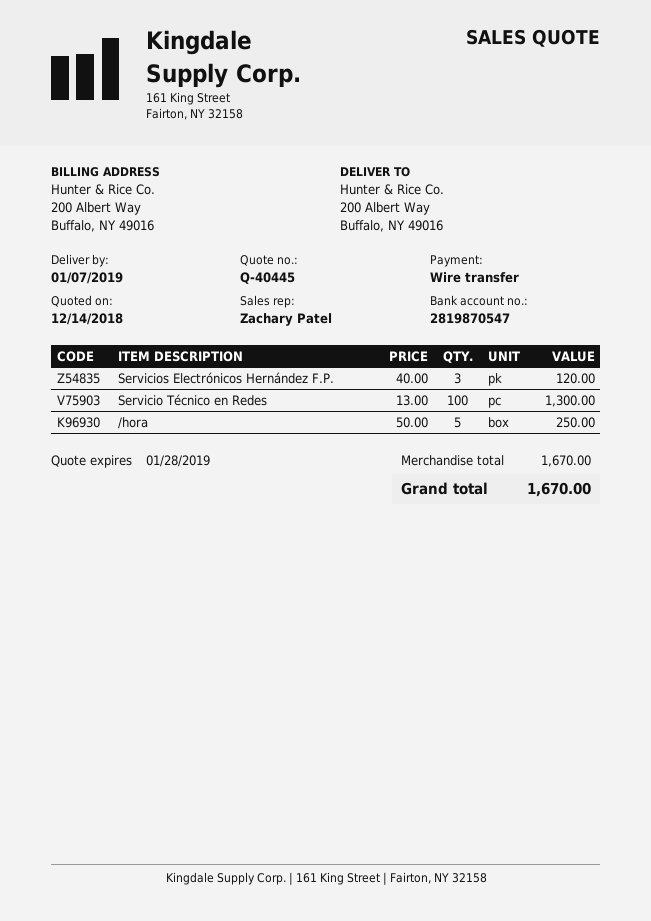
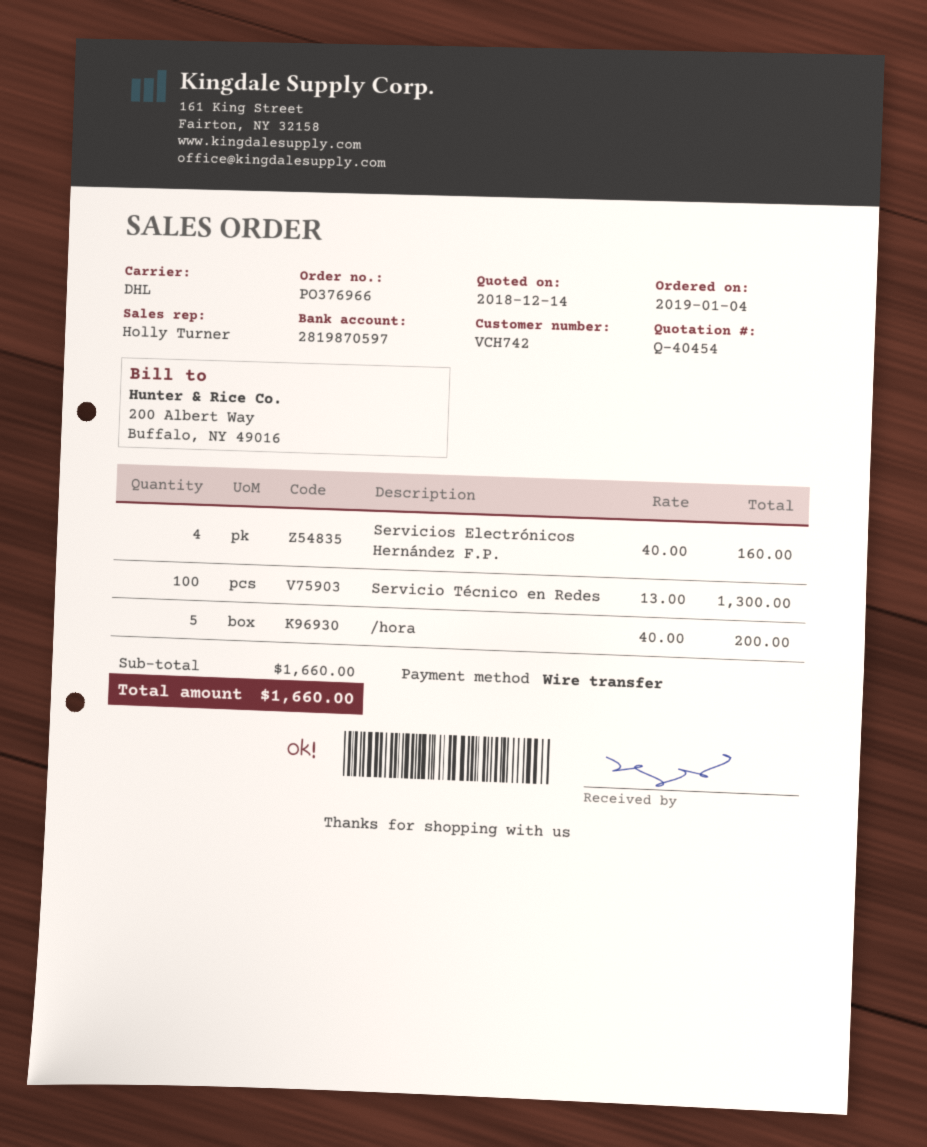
quote number: Q-40445 -> Q-40454
sales rep: Zachary Patel -> Holly Turner
bank account: 2819870547 -> 2819870597
Servicios Electrónicos Hernández F.P.: 3 x 40.00 = 120.00 -> 4 x 40.00 = 160.00
/hora: 5 x 50.00 = 250.00 -> 5 x 40.00 = 200.00
subtotal: 1670.00 -> 1660.00
total: 1670.00 -> 1660.00

